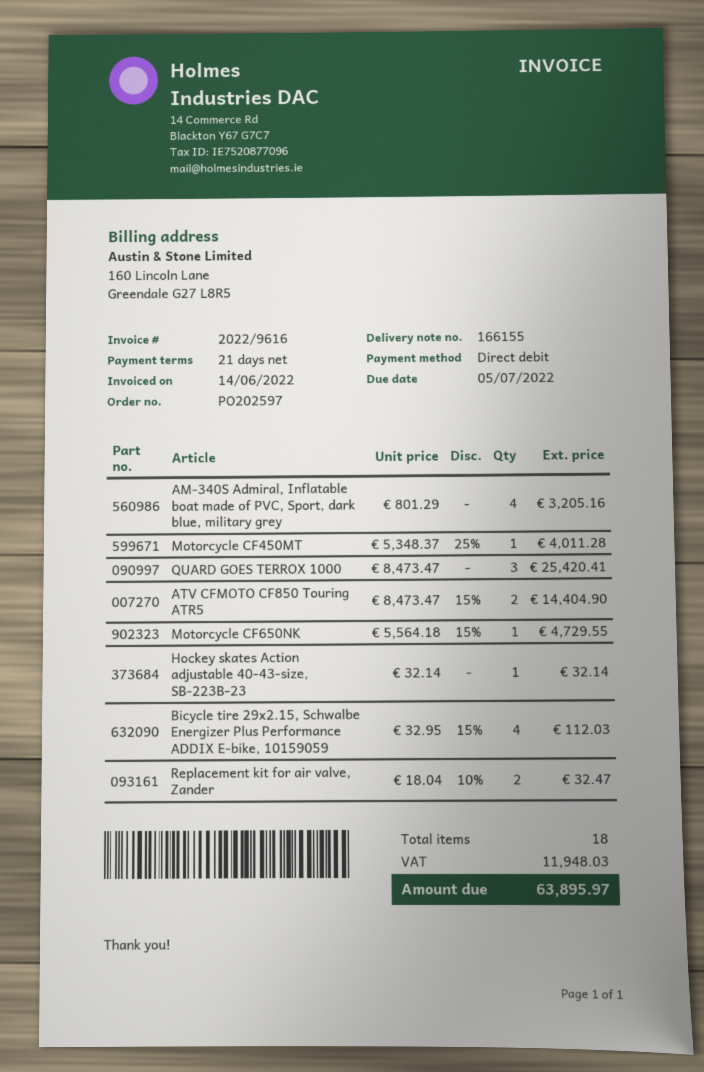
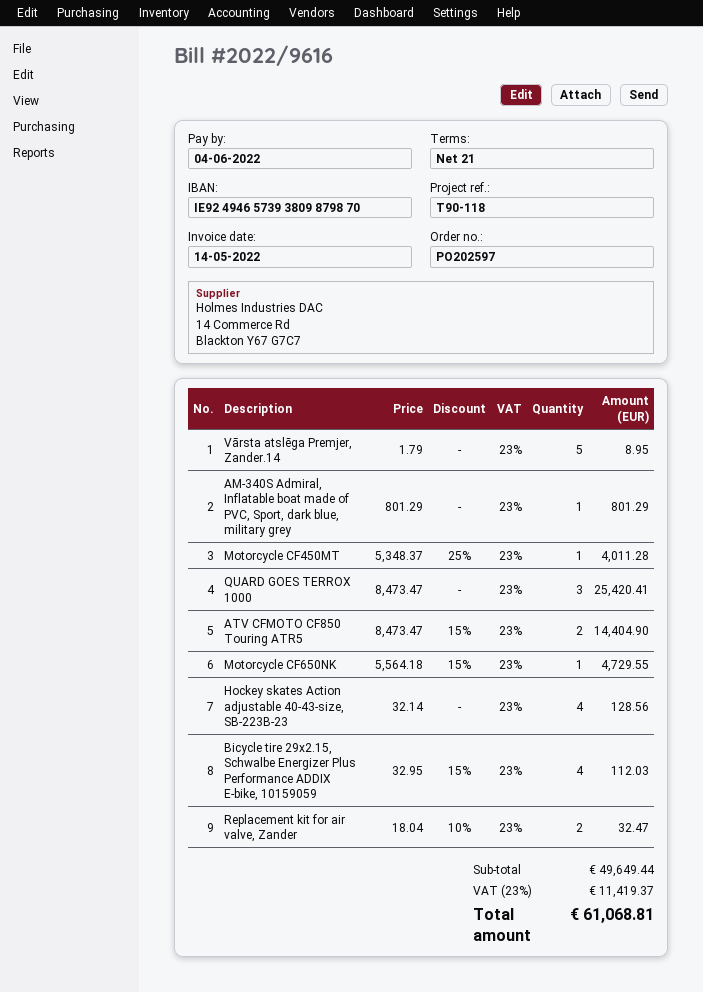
invoice date: 2022-06-14 -> 2022-05-14
due date: 2022-07-05 -> 2022-06-04
AM-340S Admiral, Inflatable boat made of PVC, Sport, dark blue, military grey: 4 x 801.29 = 3205.16 -> 1 x 801.29 = 801.29
Hockey skates Action adjustable 40-43-size, SB-223B-23: 1 x 32.14 = 32.14 -> 4 x 32.14 = 128.56
Vārsta atslēga Premjer, Zander.14: none -> 5 x 1.79 = 8.95
tax: 11948.03 -> 11419.37
total: 63895.97 -> 61068.81

